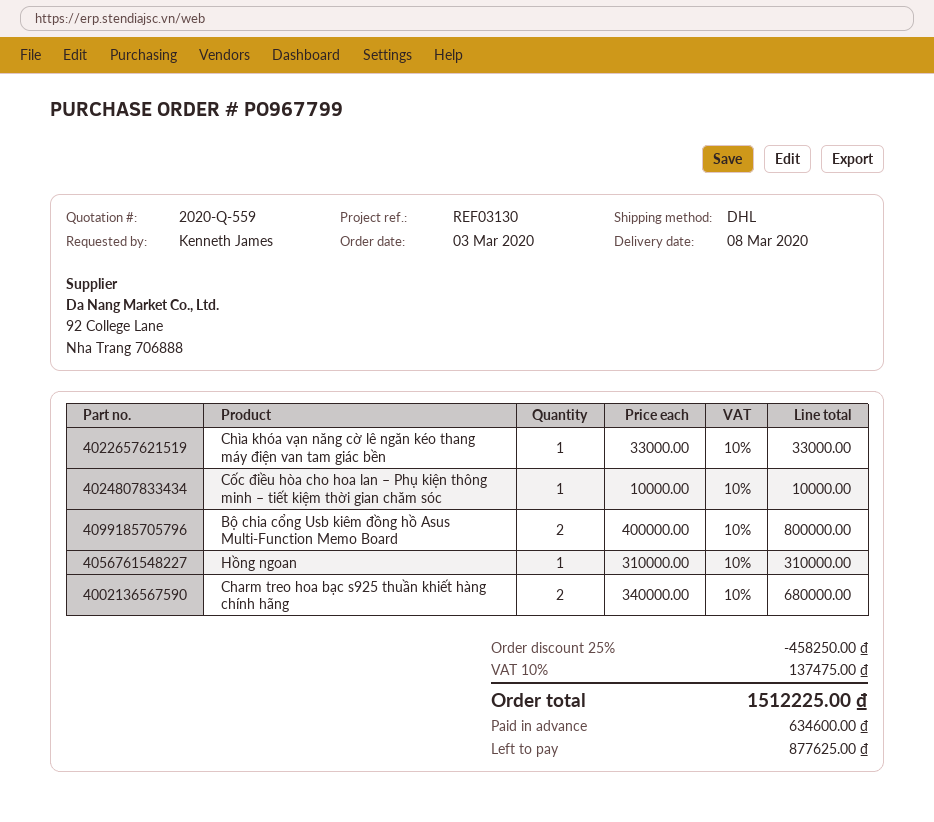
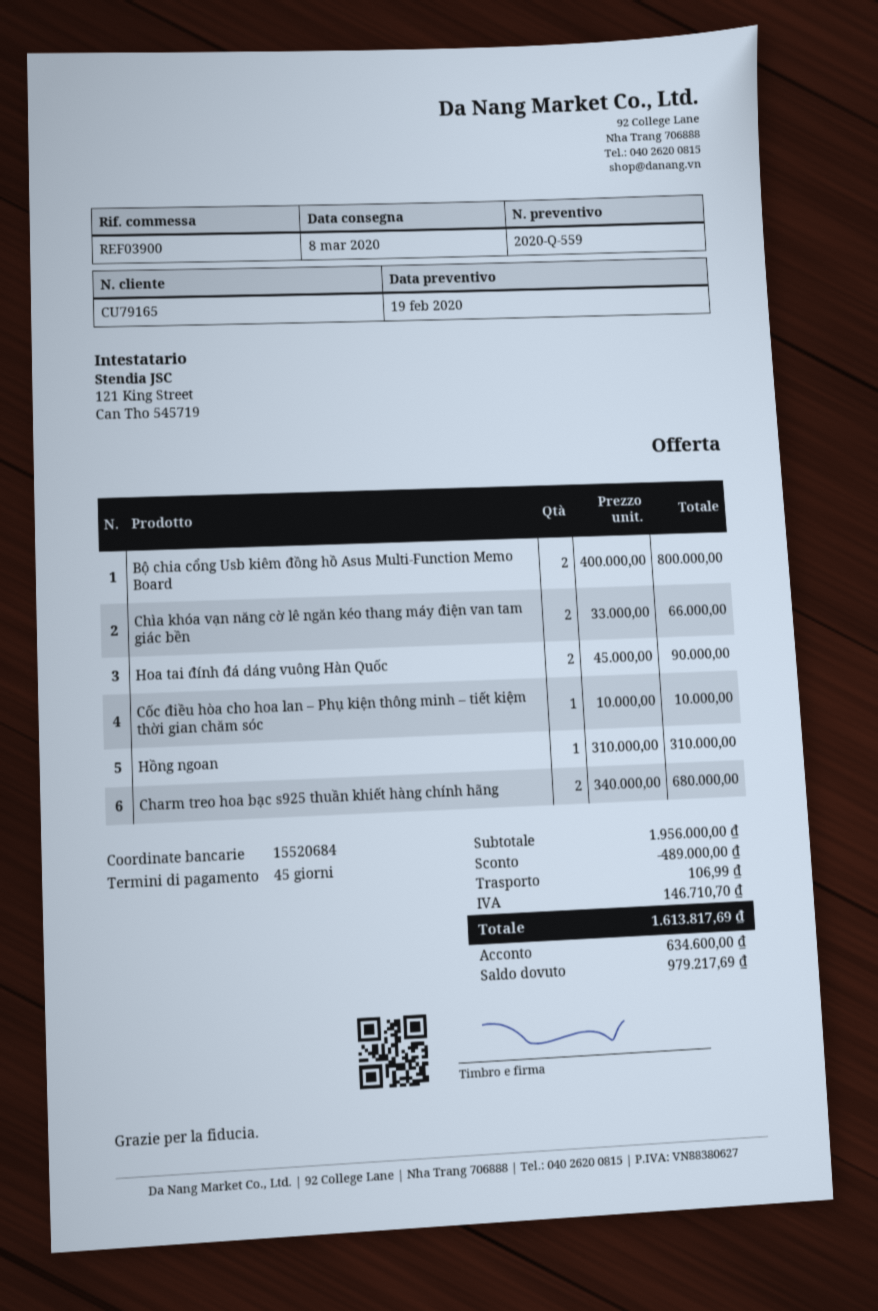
reference: REF03130 -> REF03900
Chìa khóa vạn năng cờ lê ngăn kéo thang máy điện van tam giác bền: 1 x 33000.00 = 33000.00 -> 2 x 33000.00 = 66000.00
Hoa tai đính đá dáng vuông Hàn Quốc: none -> 2 x 45000.00 = 90000.00
discount: 458250.00 -> 489000.00
shipping: none -> 106.99
tax: 137475.00 -> 146710.70
total: 1512225.00 -> 1613817.69
balance: 877625.00 -> 979217.69

